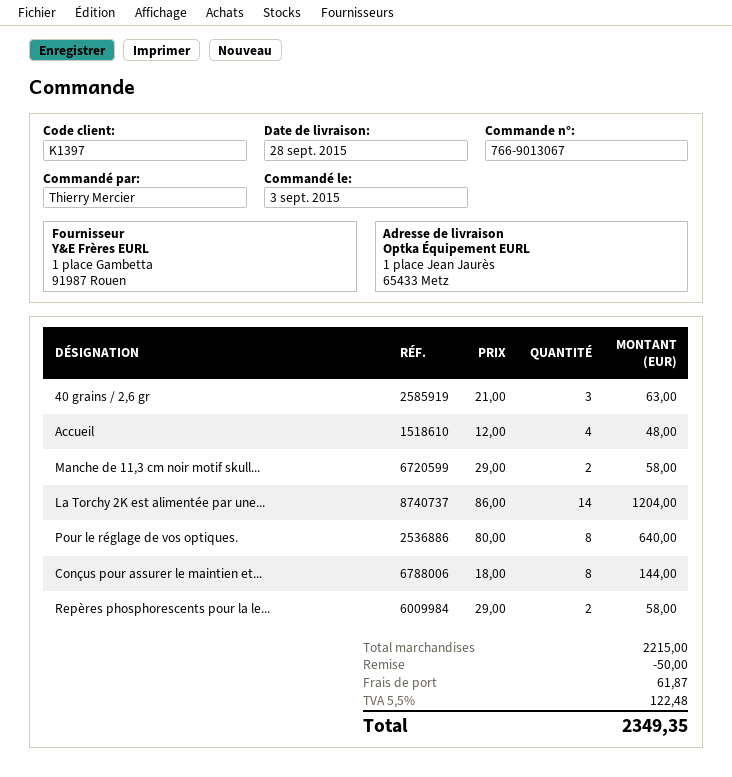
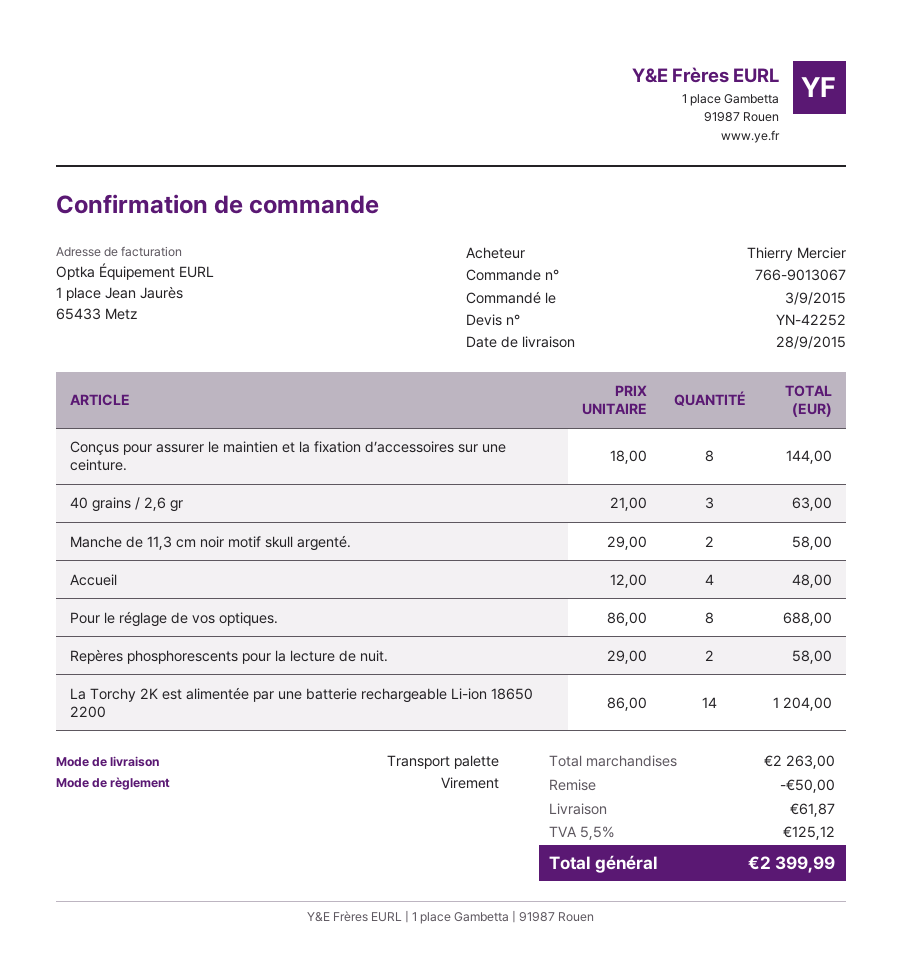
Pour le réglage de vos optiques.: 8 x 80.00 = 640.00 -> 8 x 86.00 = 688.00
subtotal: 2215.00 -> 2263.00
tax: 5.5% = 122.48 -> 5.5% = 125.12
total: 2349.35 -> 2399.99

